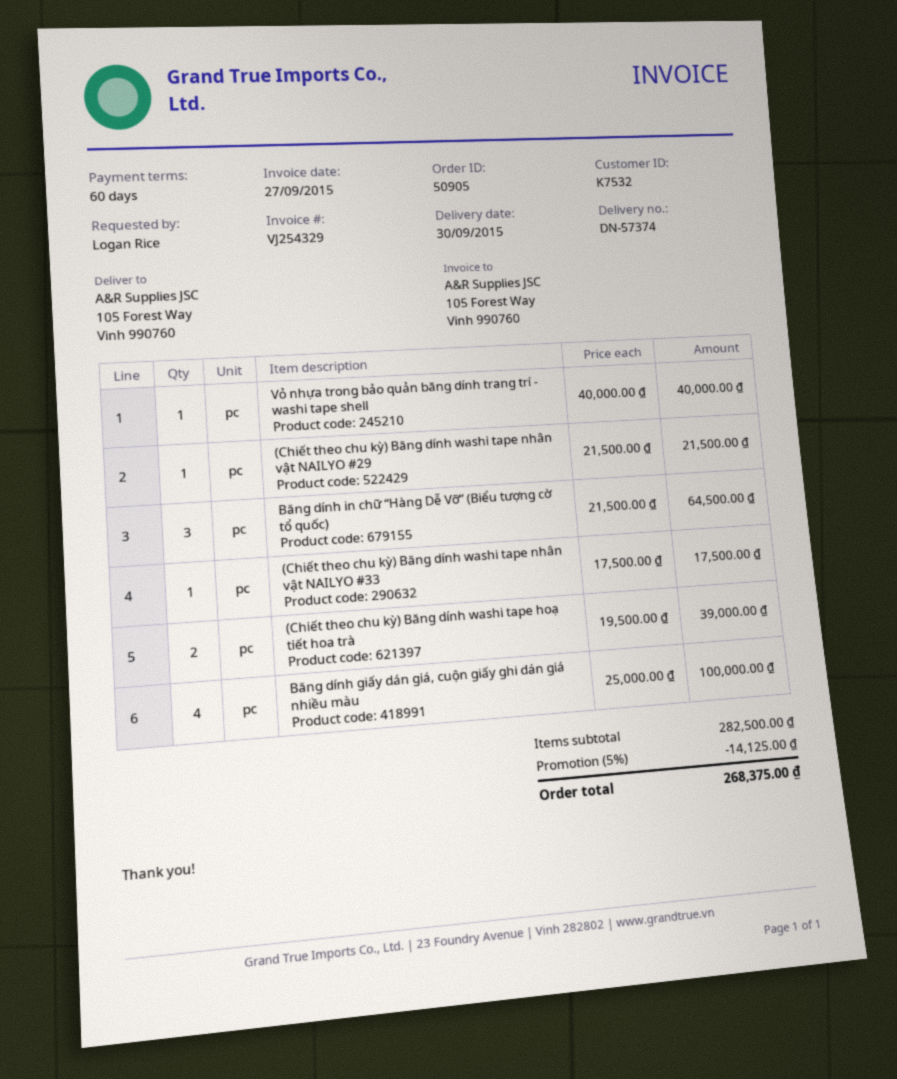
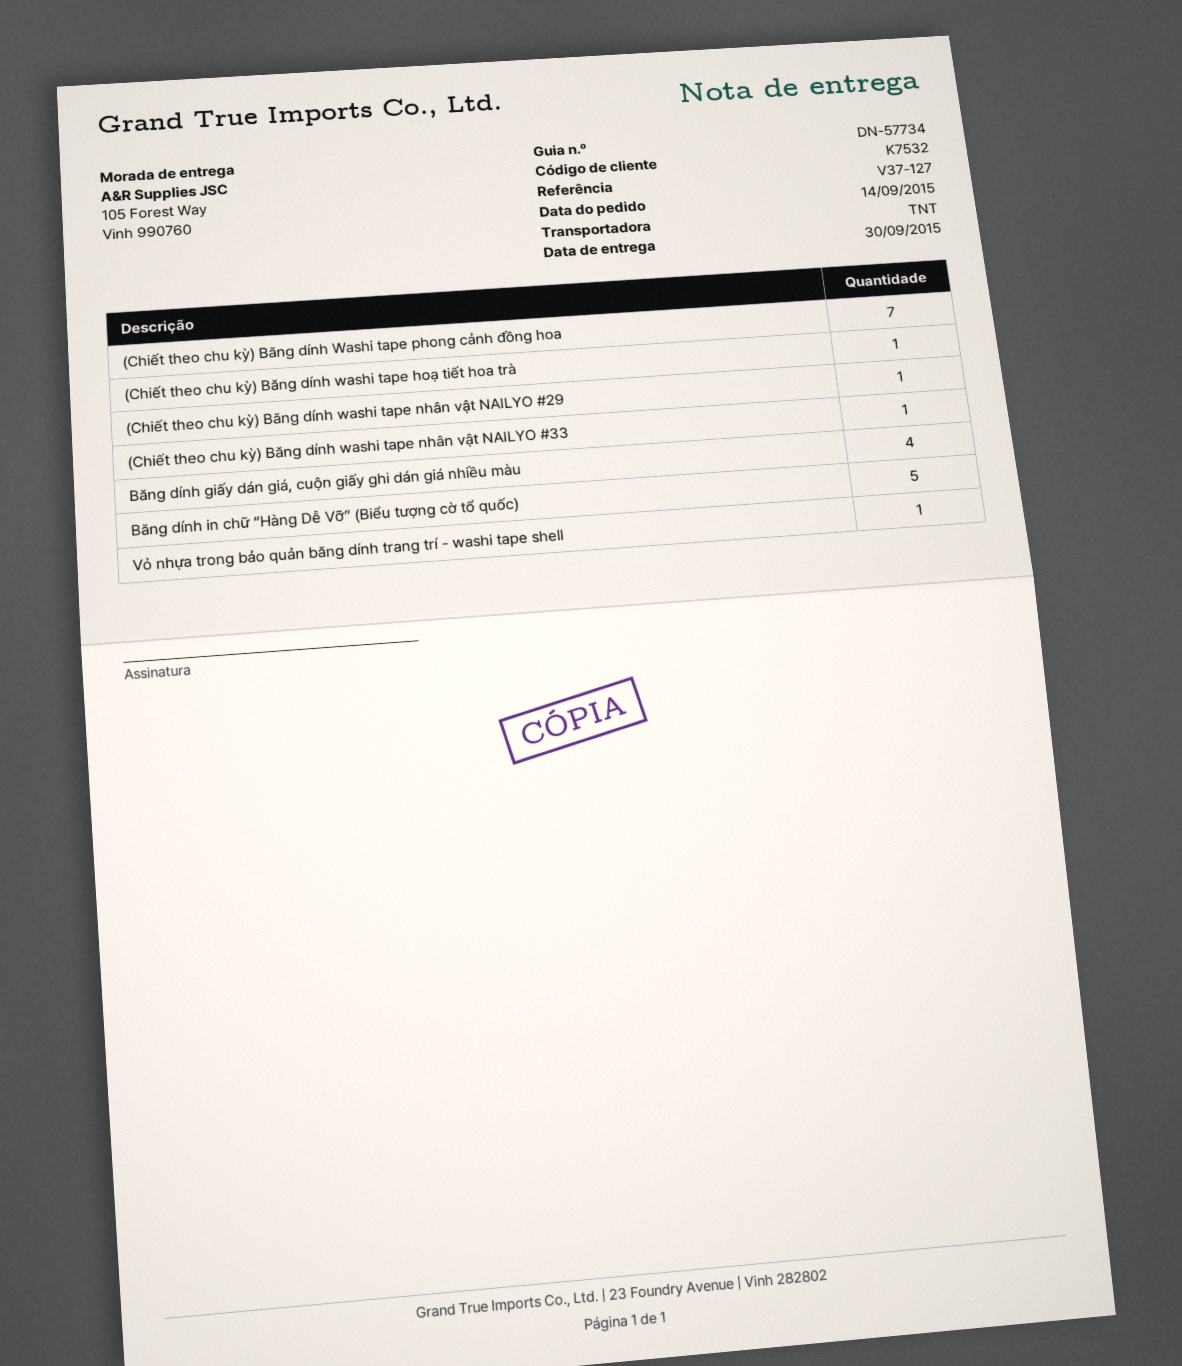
delivery note number: DN-57374 -> DN-57734
Băng dính in chữ “Hàng Dễ Vỡ” (Biểu tượng cờ tổ quốc): 3 -> 5
(Chiết theo chu kỳ) Băng dính washi tape hoạ tiết hoa trà: 2 -> 1
(Chiết theo chu kỳ) Băng dính Washi tape phong cảnh đồng hoa: none -> 7

